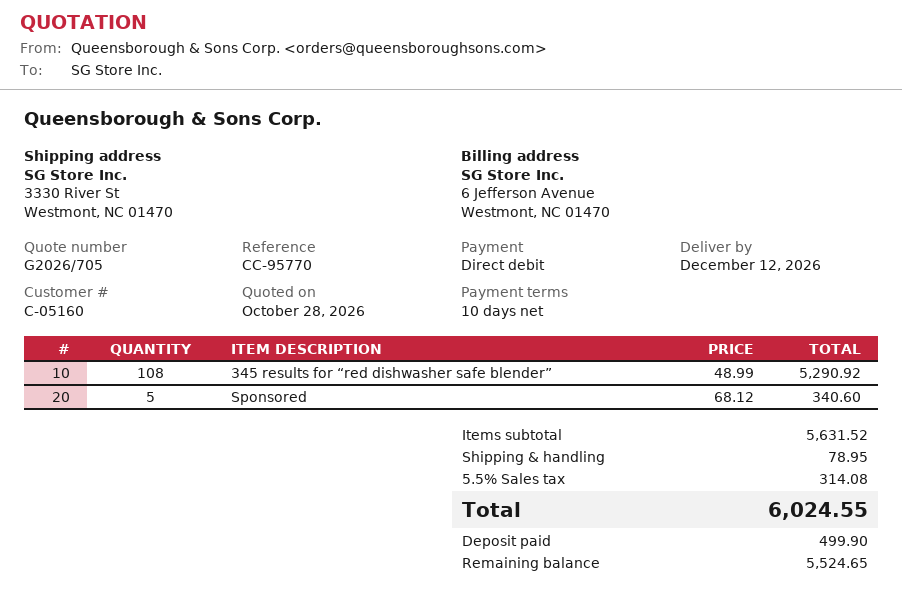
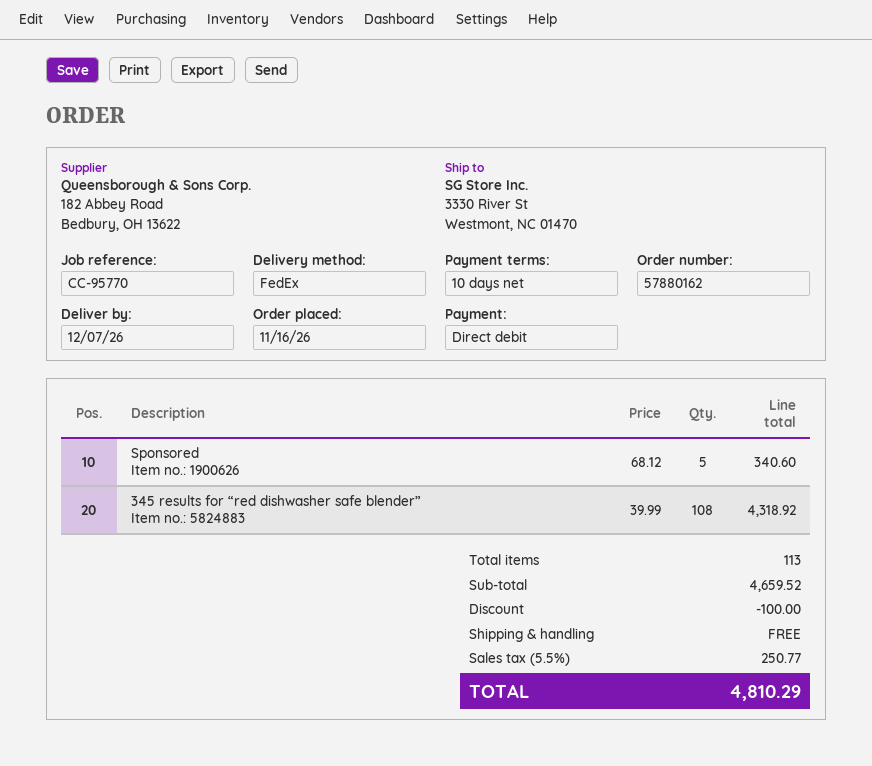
delivery date: 2026-12-12 -> 2026-12-07
345 results for “red dishwasher safe blender”: 108 x 48.99 = 5290.92 -> 108 x 39.99 = 4318.92
subtotal: 5631.52 -> 4659.52
discount: none -> 100.00
shipping: 78.95 -> 0.00
tax: 5.5% = 314.08 -> 5.5% = 250.77
total: 6024.55 -> 4810.29

